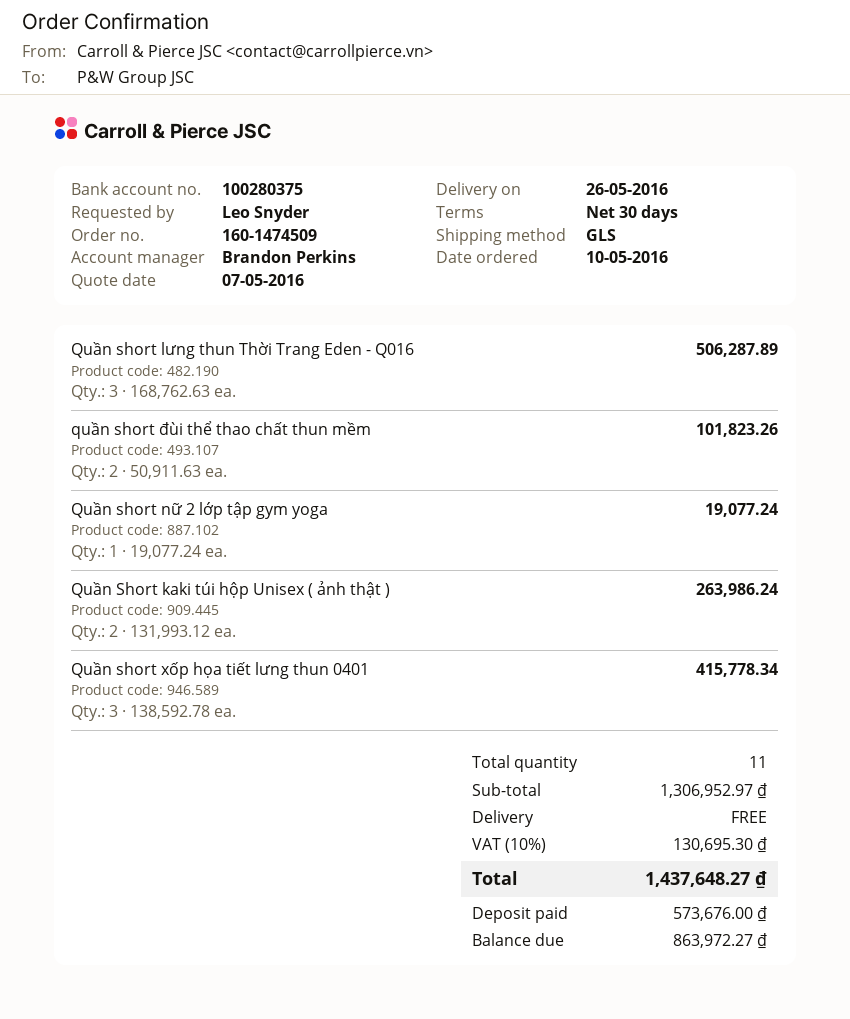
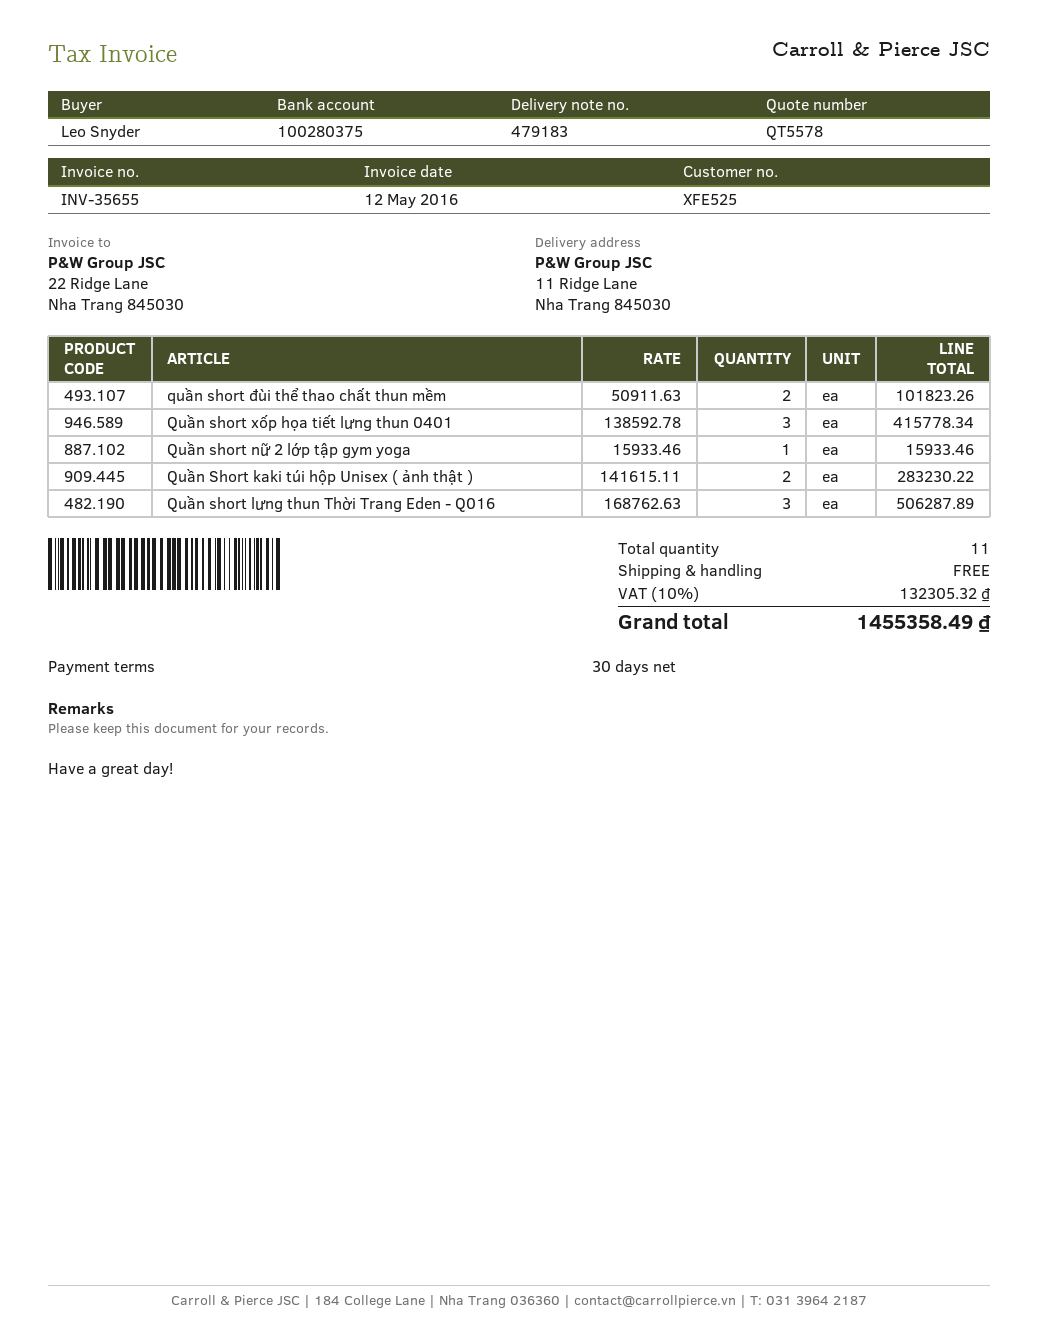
Quần short nữ 2 lớp tập gym yoga: 1 x 19077.24 = 19077.24 -> 1 x 15933.46 = 15933.46
Quần Short kaki túi hộp Unisex ( ảnh thật ): 2 x 131993.12 = 263986.24 -> 2 x 141615.11 = 283230.22
tax: 10% = 130695.30 -> 10% = 132305.32
total: 1437648.27 -> 1455358.49

